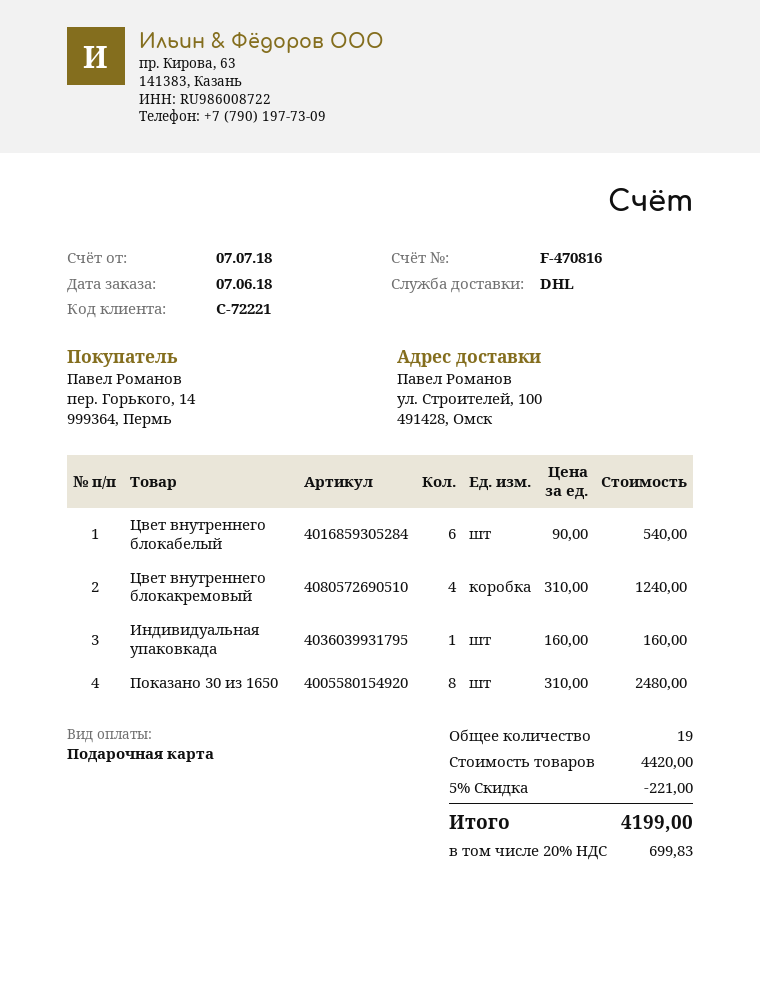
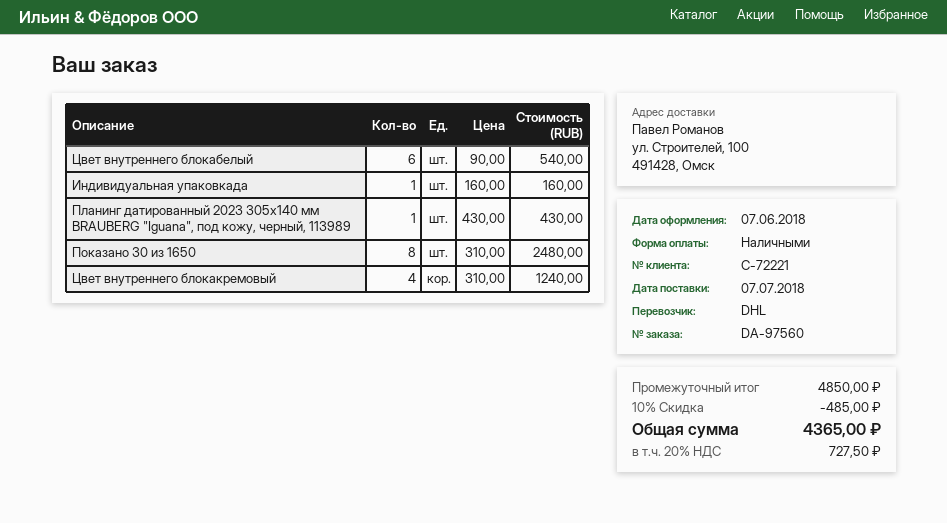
payment method: gift card -> cash
Планинг датированный 2023 305х140 мм BRAUBERG "Iguana", под кожу, черный, 113989: none -> 1 x 430.00 = 430.00
subtotal: 4420.00 -> 4850.00
discount: 5% = 221.00 -> 10% = 485.00
tax: 20% = 699.83 -> 20% = 727.50
total: 4199.00 -> 4365.00

